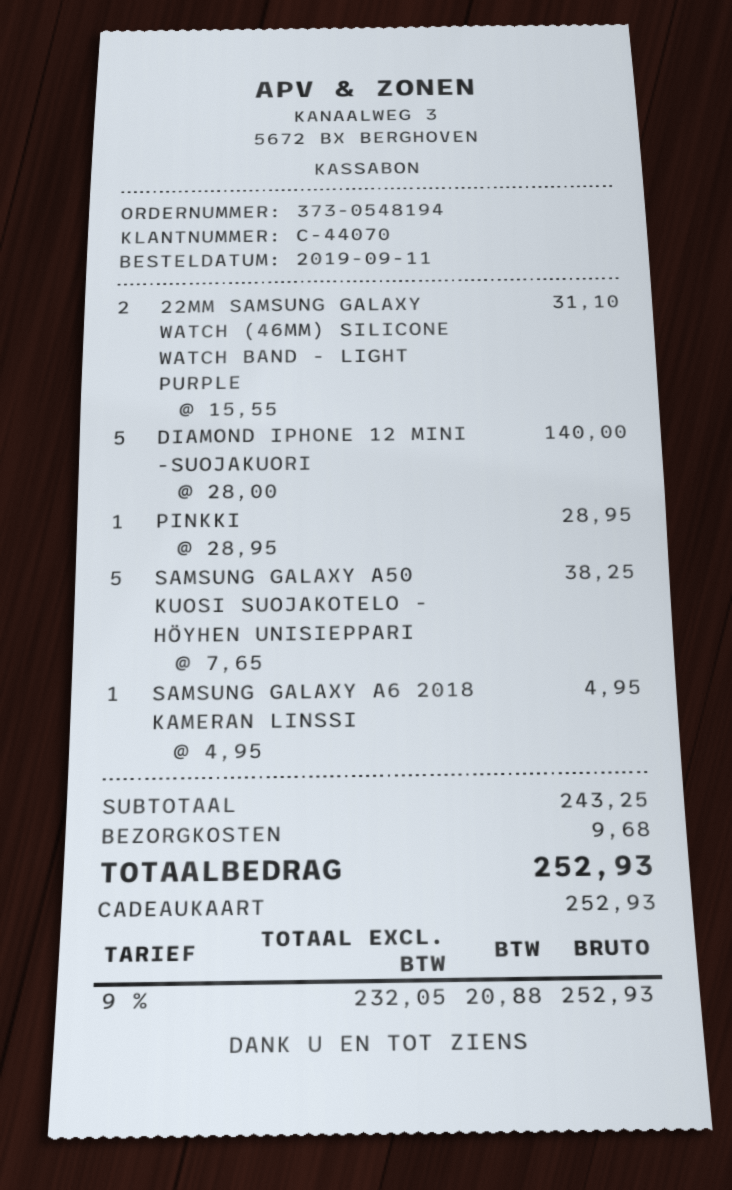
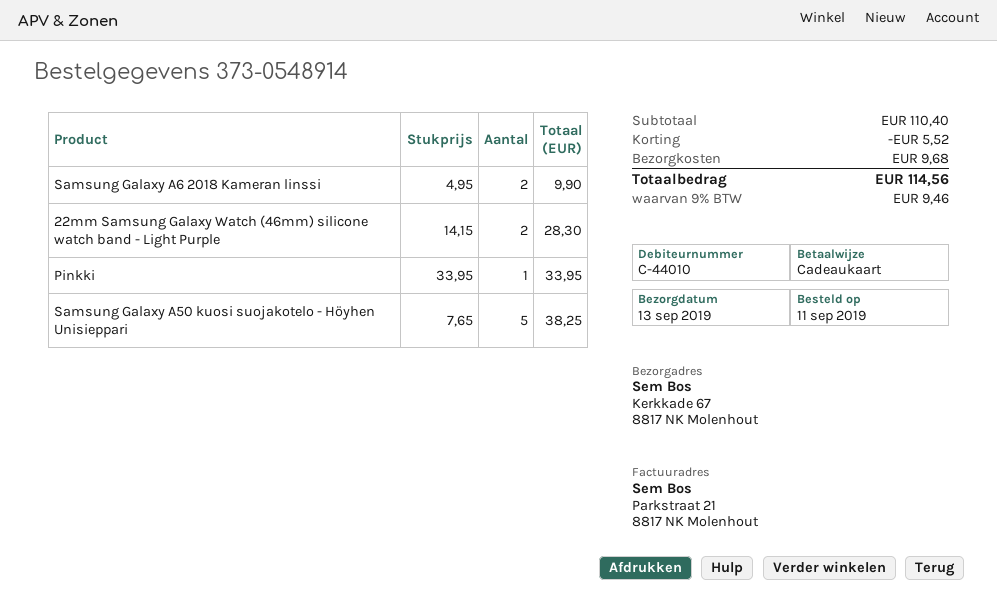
order number: 373-0548194 -> 373-0548914
customer number: C-44070 -> C-44010
22MM SAMSUNG GALAXY WATCH (46MM) SILICONE WATCH BAND - LIGHT PURPLE: 2 x 15.55 = 31.10 -> 2 x 14.15 = 28.30
DIAMOND IPHONE 12 MINI -SUOJAKUORI: 5 x 28.00 = 140.00 -> none
PINKKI: 1 x 28.95 = 28.95 -> 1 x 33.95 = 33.95
SAMSUNG GALAXY A6 2018 KAMERAN LINSSI: 1 x 4.95 = 4.95 -> 2 x 4.95 = 9.90
subtotal: 243.25 -> 110.40
discount: none -> 5.52
tax: 9% = 20.88 -> 9% = 9.46
total: 252.93 -> 114.56

